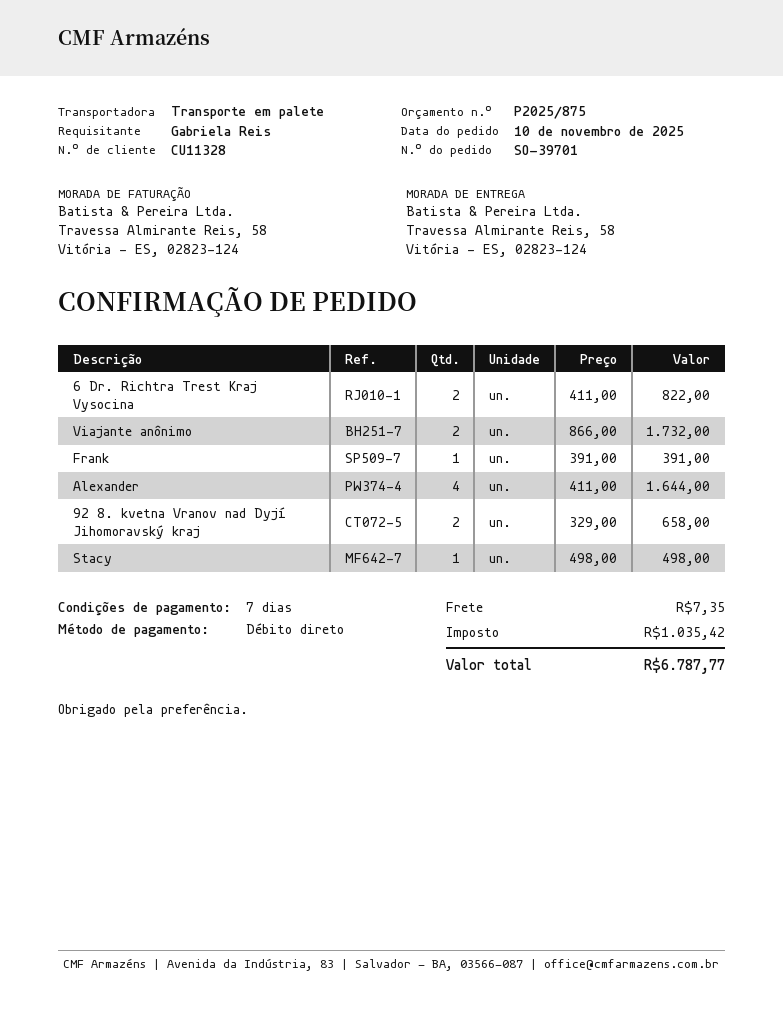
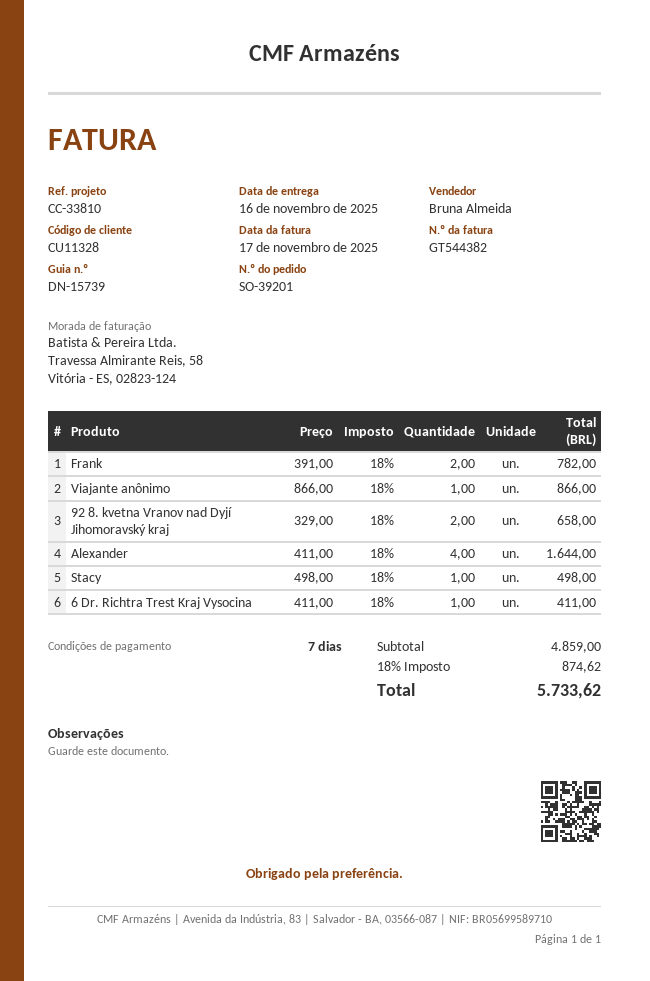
order number: SO-39701 -> SO-39201
6 Dr. Richtra Trest Kraj Vysocina: 2 x 411.00 = 822.00 -> 1 x 411.00 = 411.00
Viajante anônimo: 2 x 866.00 = 1732.00 -> 1 x 866.00 = 866.00
Frank: 1 x 391.00 = 391.00 -> 2 x 391.00 = 782.00
shipping: 7.35 -> none
tax: 1035.42 -> 874.62
total: 6787.77 -> 5733.62

